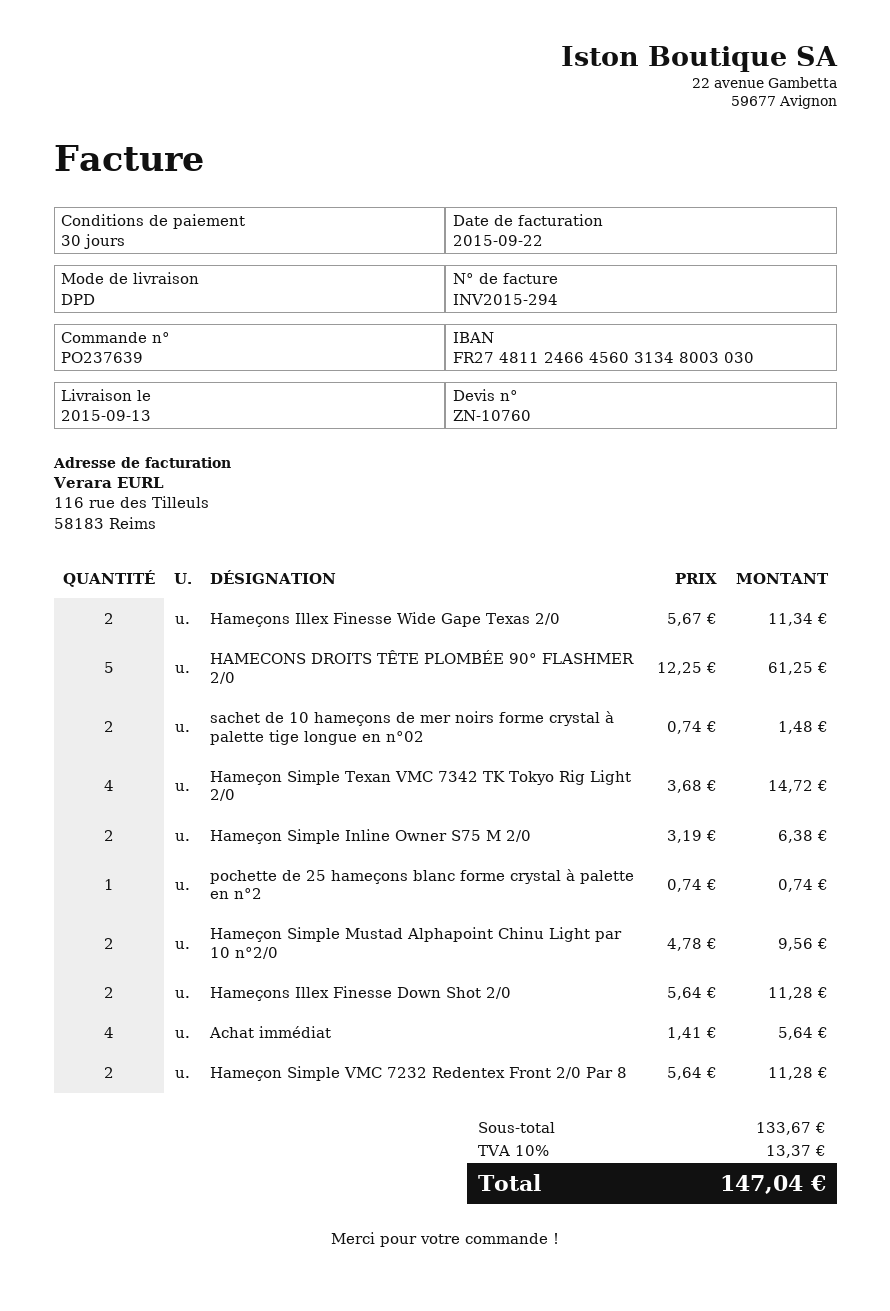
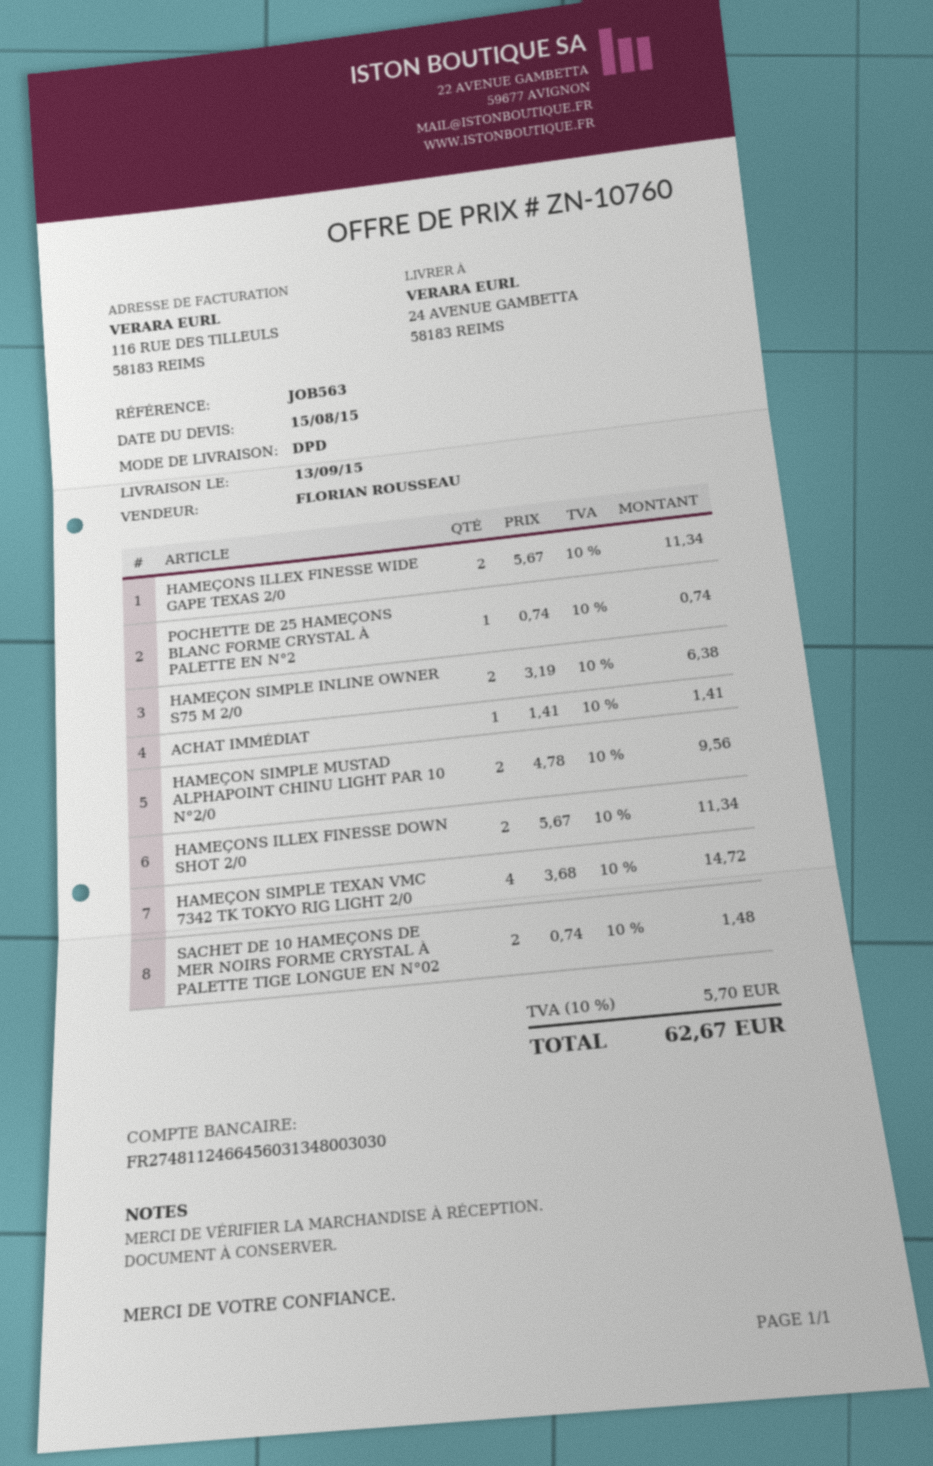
HAMECONS DROITS TÊTE PLOMBÉE 90° FLASHMER 2/0: 5 x 12.25 = 61.25 -> none
Hameçons Illex Finesse Down Shot 2/0: 2 x 5.64 = 11.28 -> 2 x 5.67 = 11.34
Achat immédiat: 4 x 1.41 = 5.64 -> 1 x 1.41 = 1.41
Hameçon Simple VMC 7232 Redentex Front 2/0 Par 8: 2 x 5.64 = 11.28 -> none
tax: 10% = 13.37 -> 10% = 5.70
total: 147.04 -> 62.67

